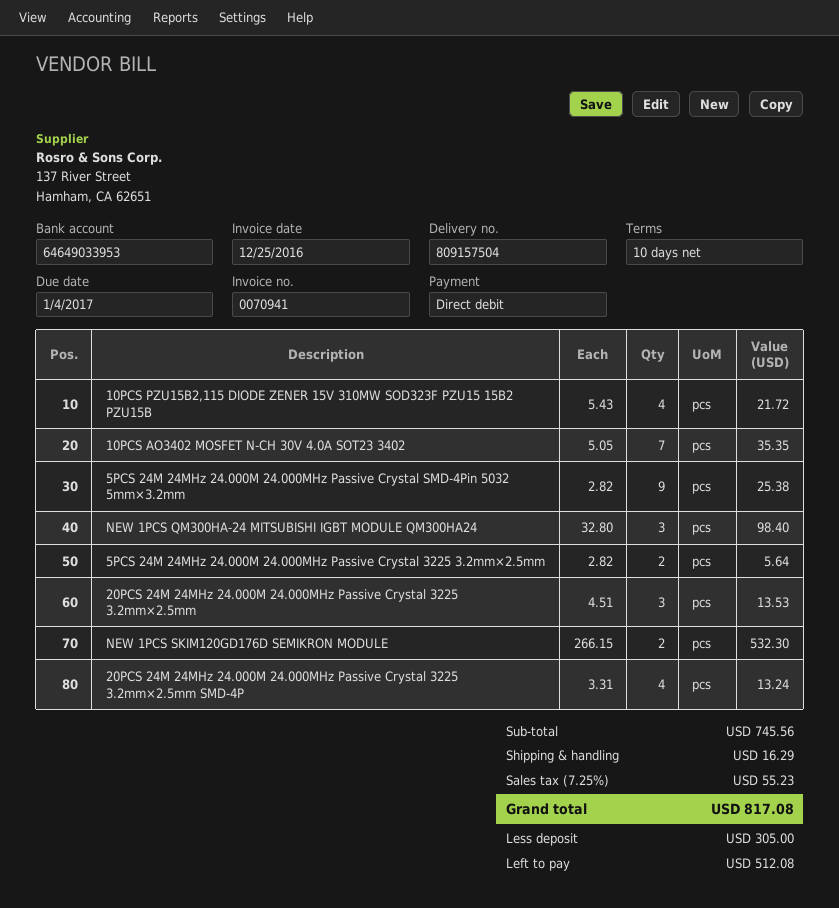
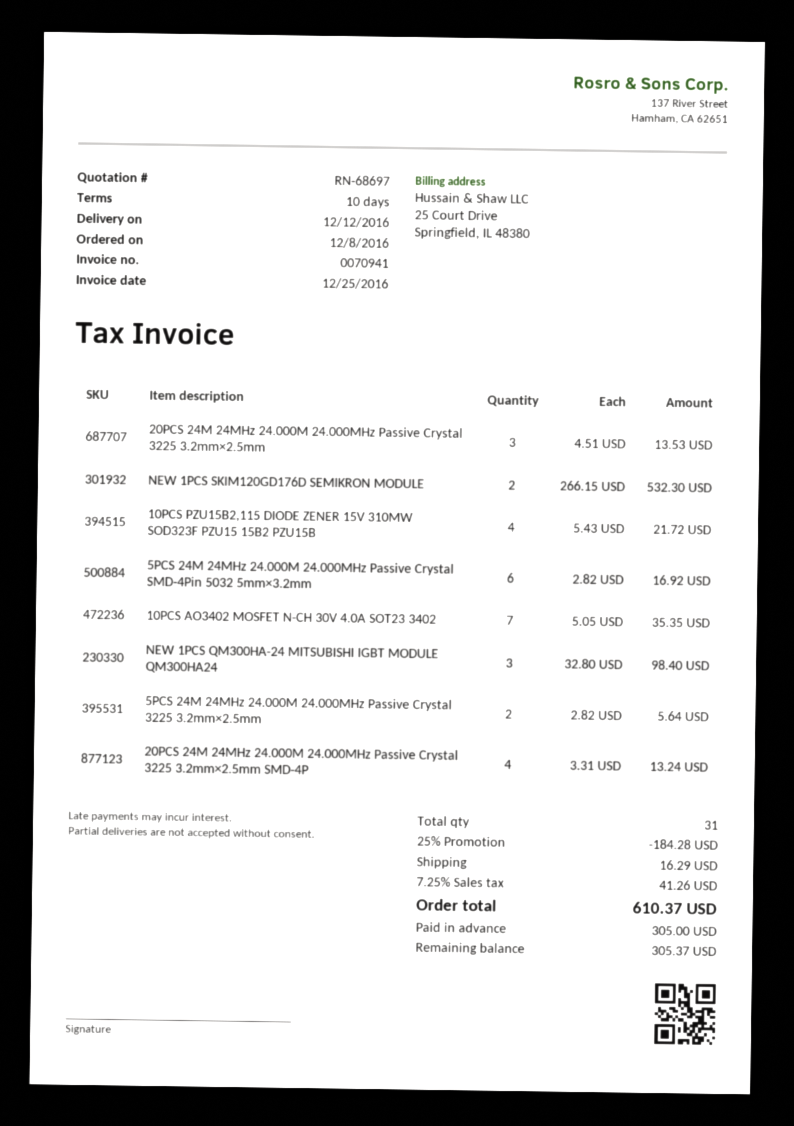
5PCS 24M 24MHz 24.000M 24.000MHz Passive Crystal SMD-4Pin 5032 5mm×3.2mm: 9 x 2.82 = 25.38 -> 6 x 2.82 = 16.92
discount: none -> 25% = 184.28
tax: 7.25% = 55.23 -> 7.25% = 41.26
total: 817.08 -> 610.37
balance: 512.08 -> 305.37

